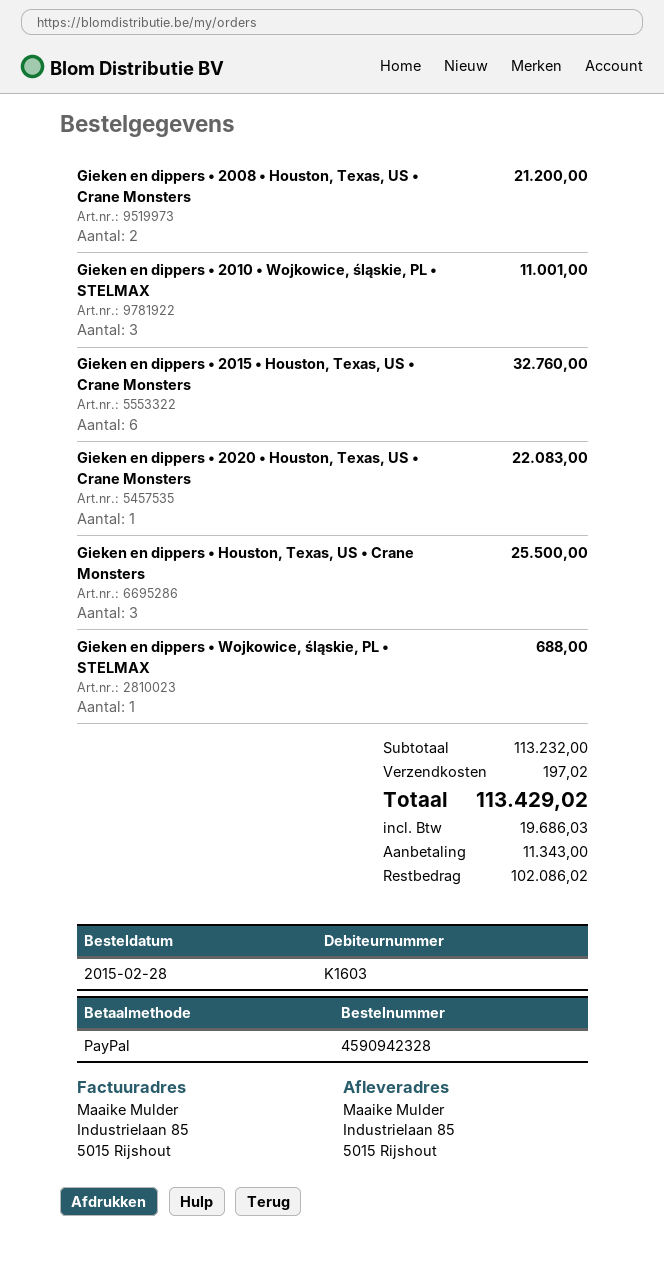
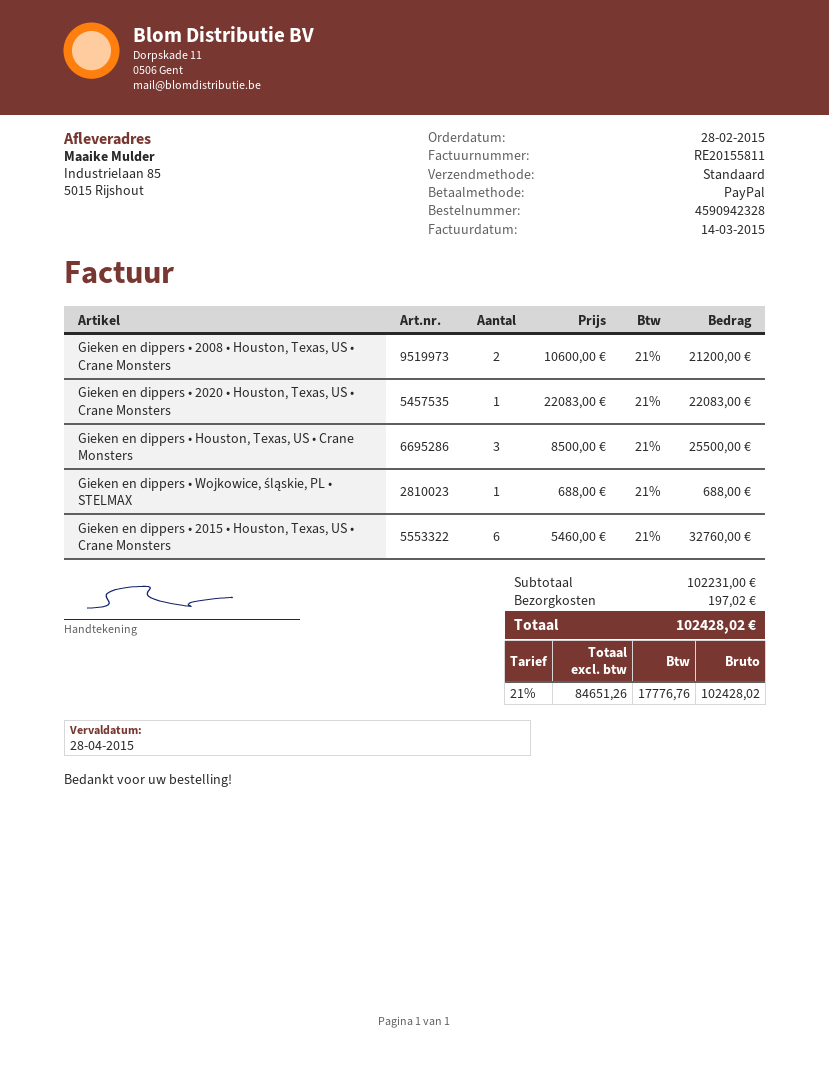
Gieken en dippers • 2010 • Wojkowice, śląskie, PL • STELMAX: 3 for 11001.00 -> none
subtotal: 113232.00 -> 102231.00
tax: 19686.03 -> 17776.76
total: 113429.02 -> 102428.02

